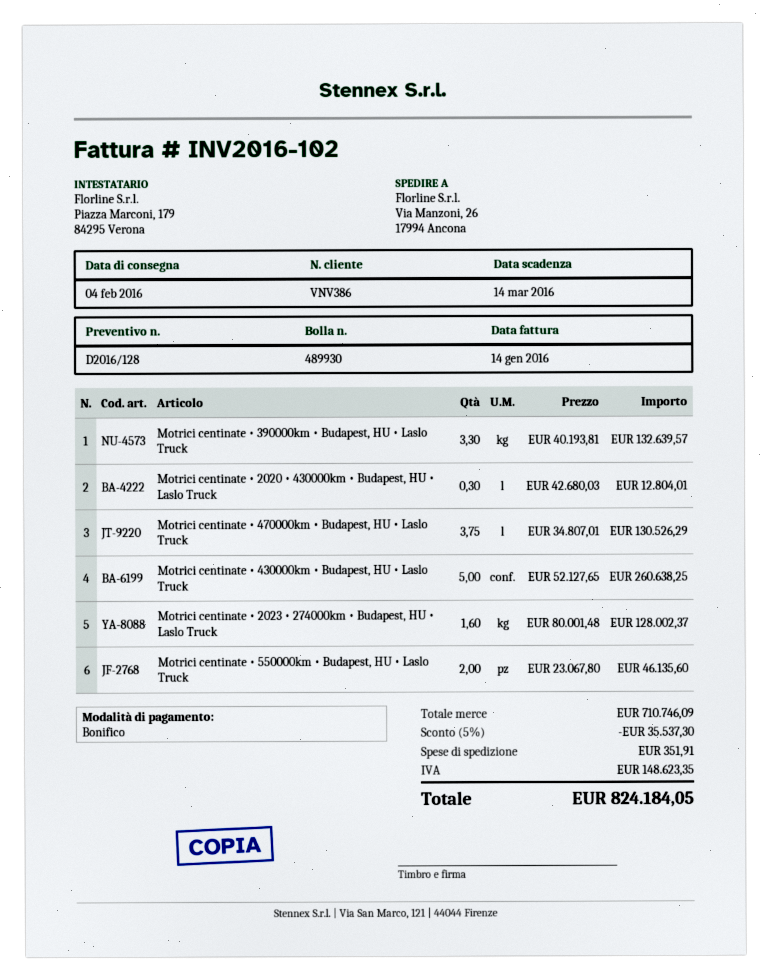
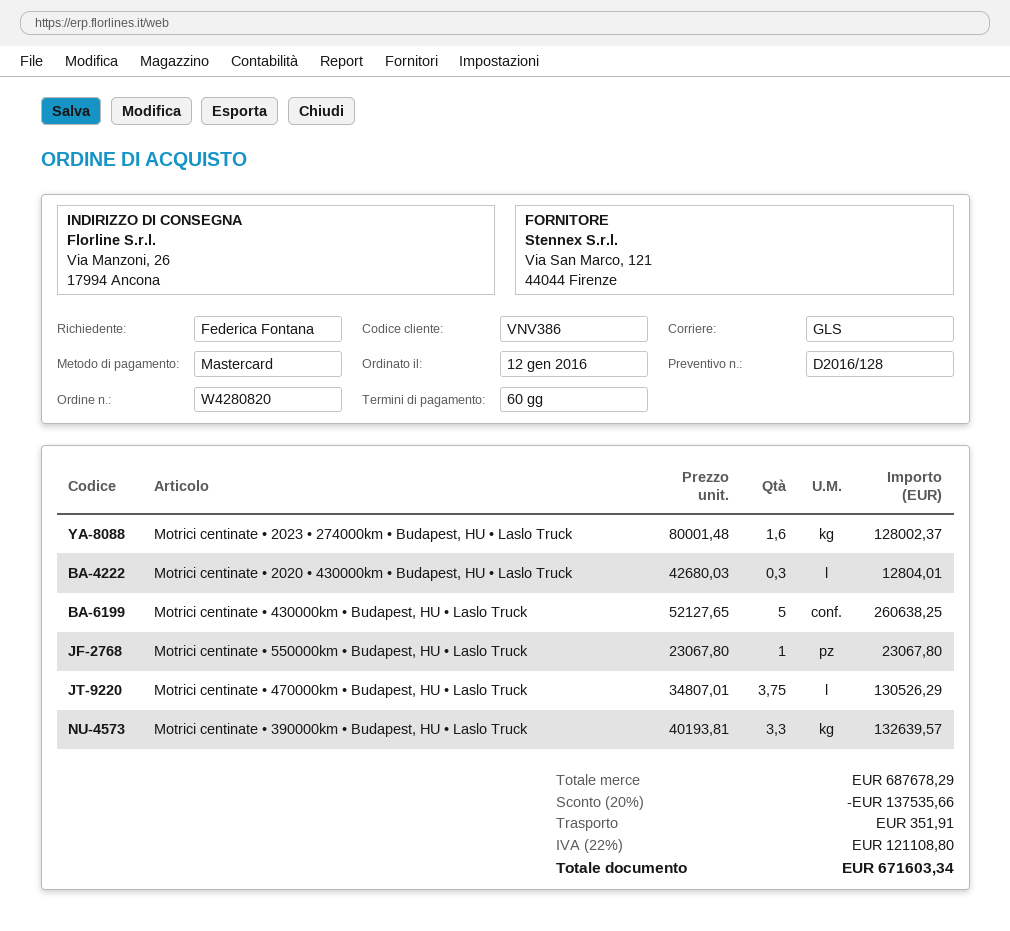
payment method: bank transfer -> Mastercard
Motrici centinate • 550000km • Budapest, HU • Laslo Truck: 2 x 23067.80 = 46135.60 -> 1 x 23067.80 = 23067.80
subtotal: 710746.09 -> 687678.29
discount: 5% = 35537.30 -> 20% = 137535.66
tax: 148623.35 -> 121108.80
total: 824184.05 -> 671603.34

